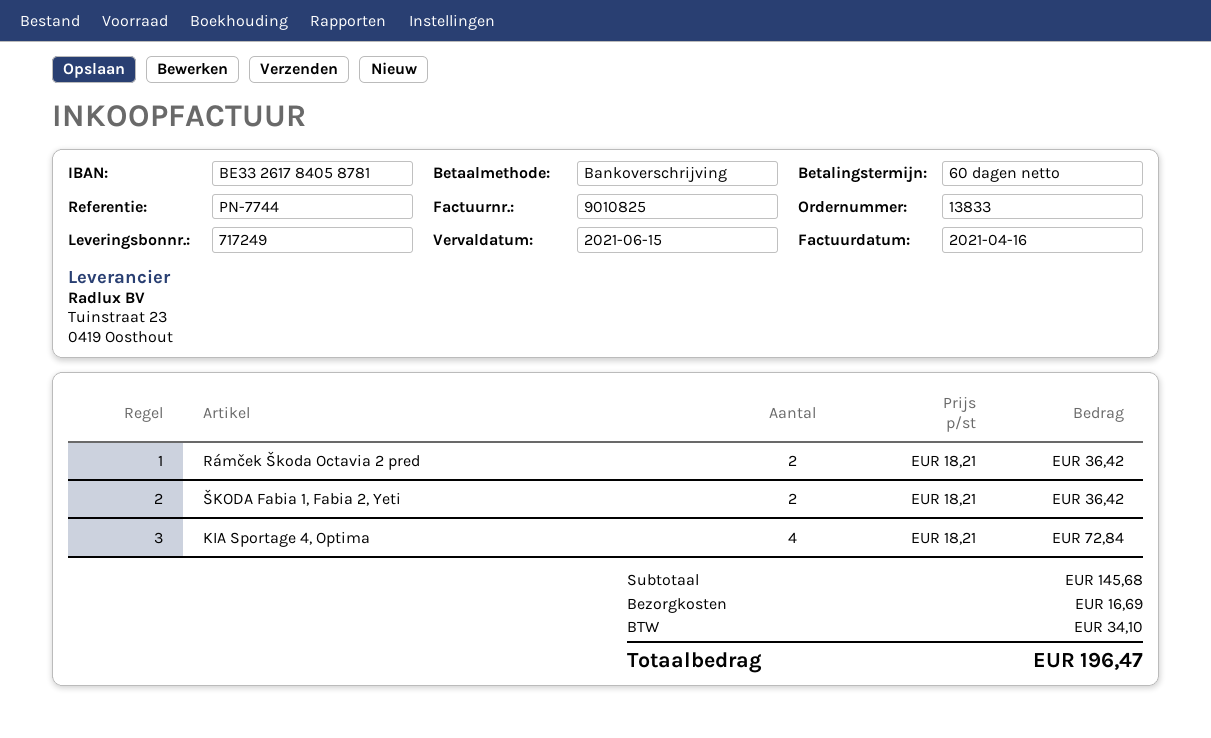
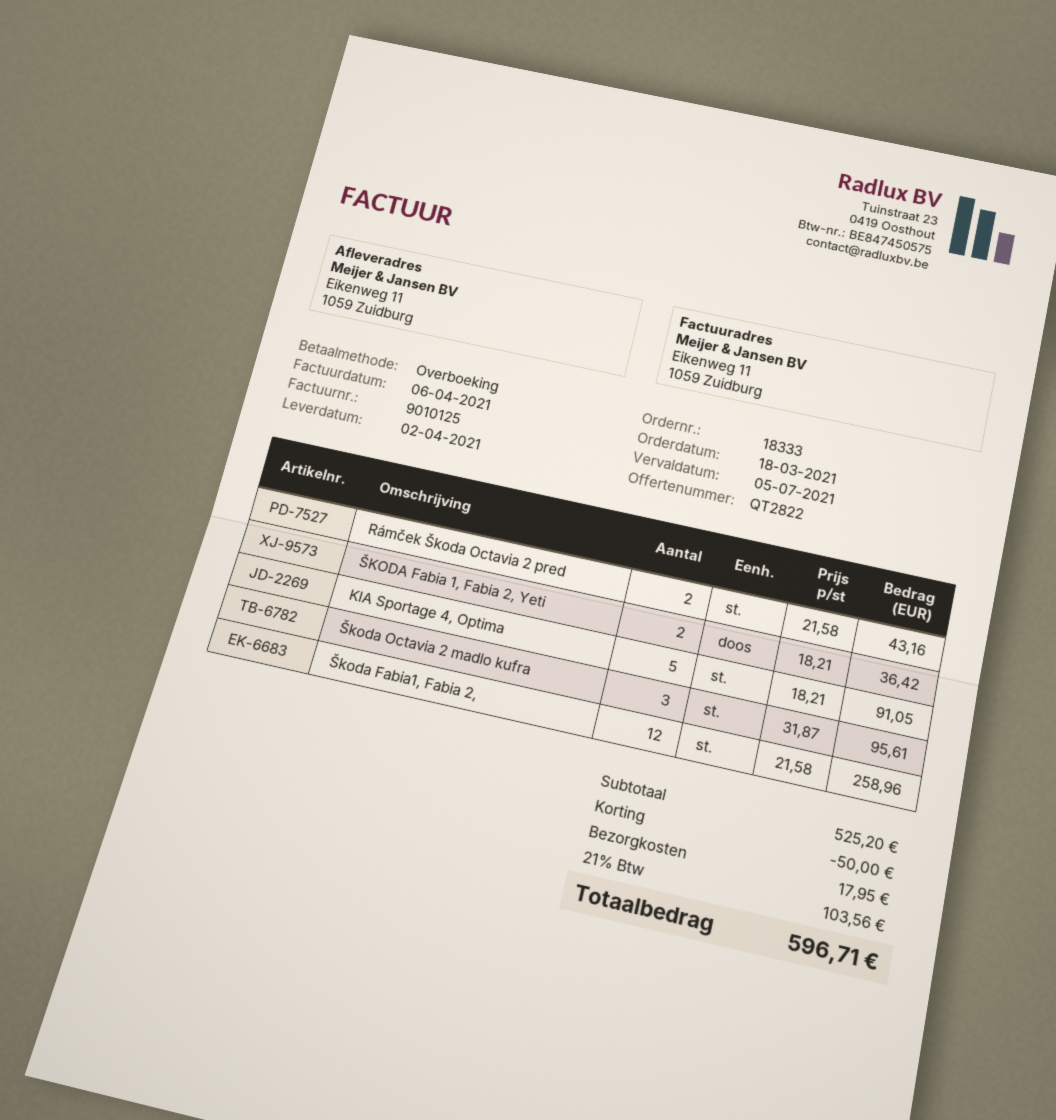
order number: 13833 -> 18333
invoice number: 9010825 -> 9010125
invoice date: 2021-04-16 -> 2021-04-06
due date: 2021-06-15 -> 2021-07-05
Rámček Škoda Octavia 2 pred: 2 x 18.21 = 36.42 -> 2 x 21.58 = 43.16
KIA Sportage 4, Optima: 4 x 18.21 = 72.84 -> 5 x 18.21 = 91.05
Škoda Octavia 2 madlo kufra: none -> 3 x 31.87 = 95.61
Škoda Fabia1, Fabia 2,: none -> 12 x 21.58 = 258.96
subtotal: 145.68 -> 525.20
discount: none -> 50.00
shipping: 16.69 -> 17.95
tax: 34.10 -> 103.56
total: 196.47 -> 596.71

